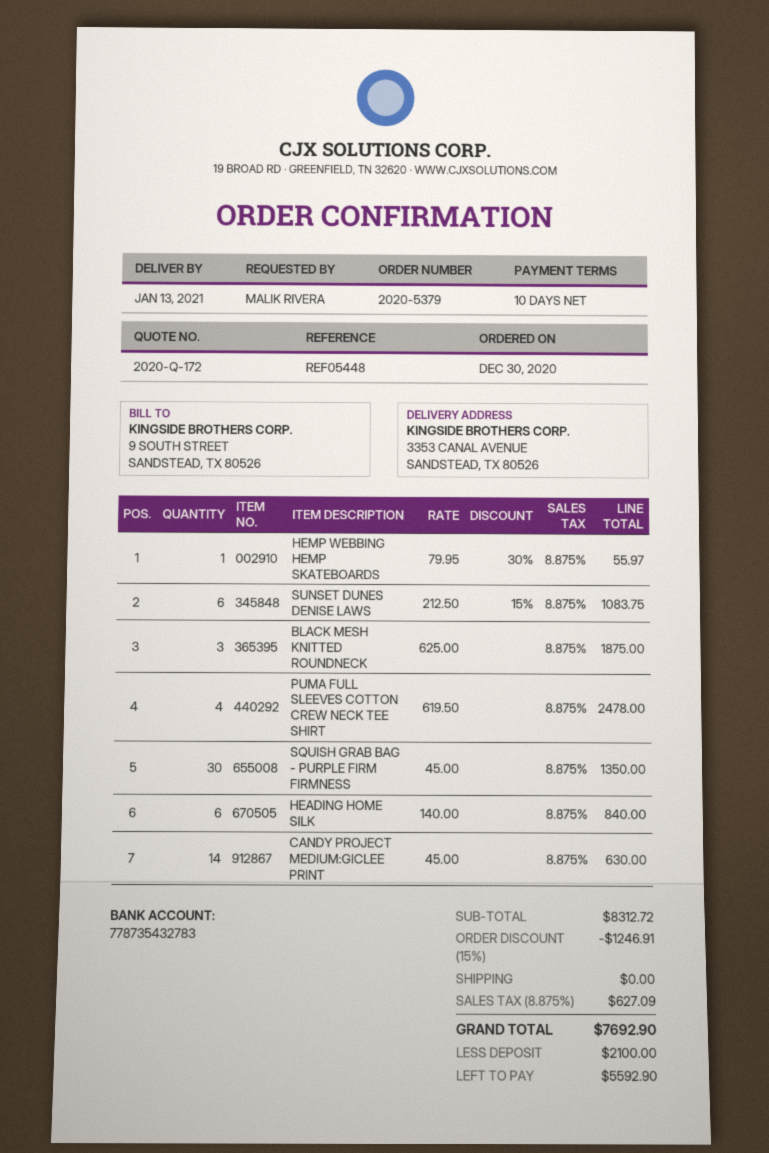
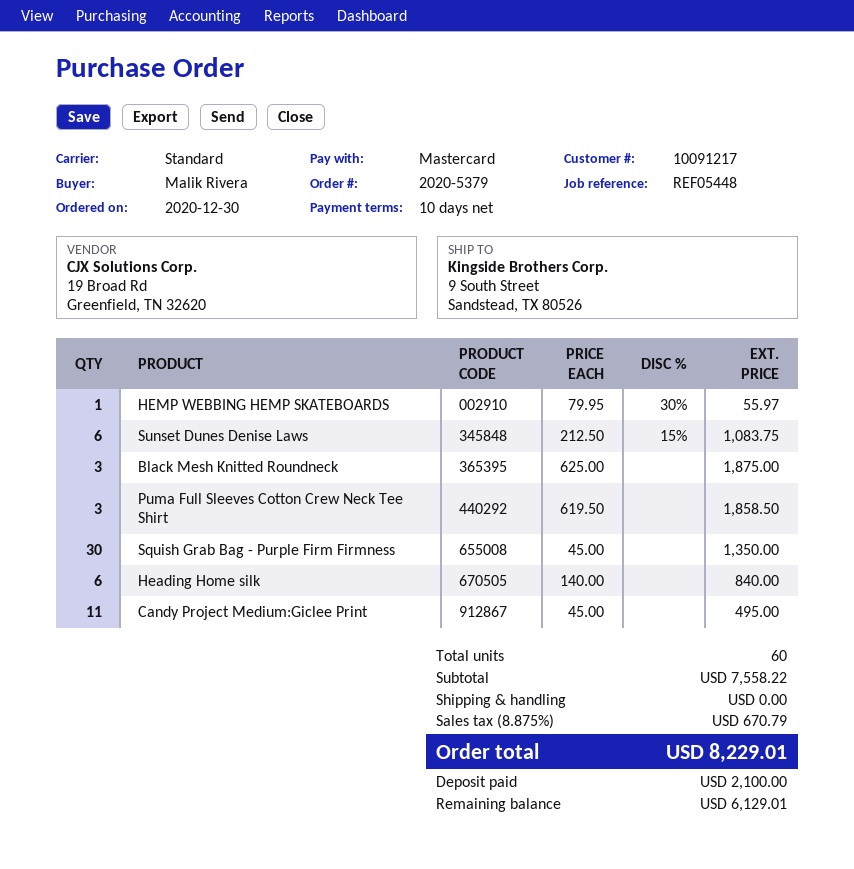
ship to: 3353 CANAL AVENUE, SANDSTEAD, TX 80526 -> 9 South Street, Sandstead, TX 80526
PUMA FULL SLEEVES COTTON CREW NECK TEE SHIRT: 4 x 619.50 = 2478.00 -> 3 x 619.50 = 1858.50
CANDY PROJECT MEDIUM:GICLEE PRINT: 14 x 45.00 = 630.00 -> 11 x 45.00 = 495.00
subtotal: 8312.72 -> 7558.22
discount: 15% = 1246.91 -> none
tax: 8.875% = 627.09 -> 8.875% = 670.79
total: 7692.90 -> 8229.01
balance: 5592.90 -> 6129.01

